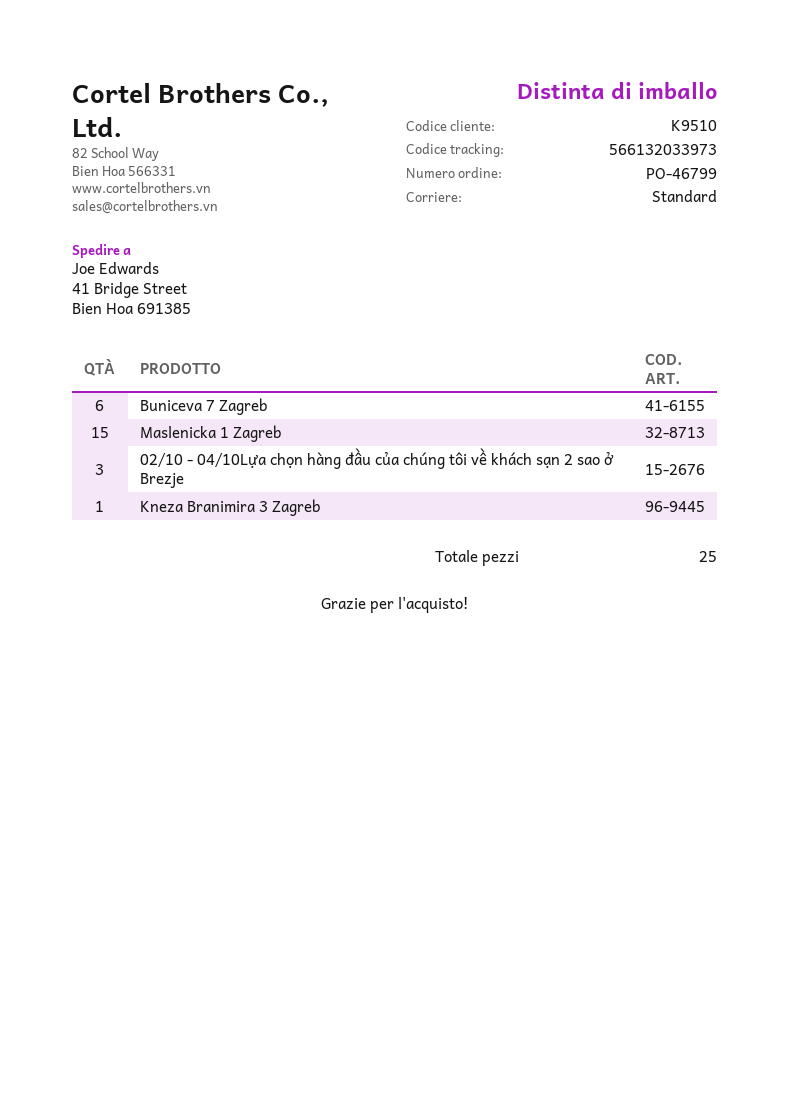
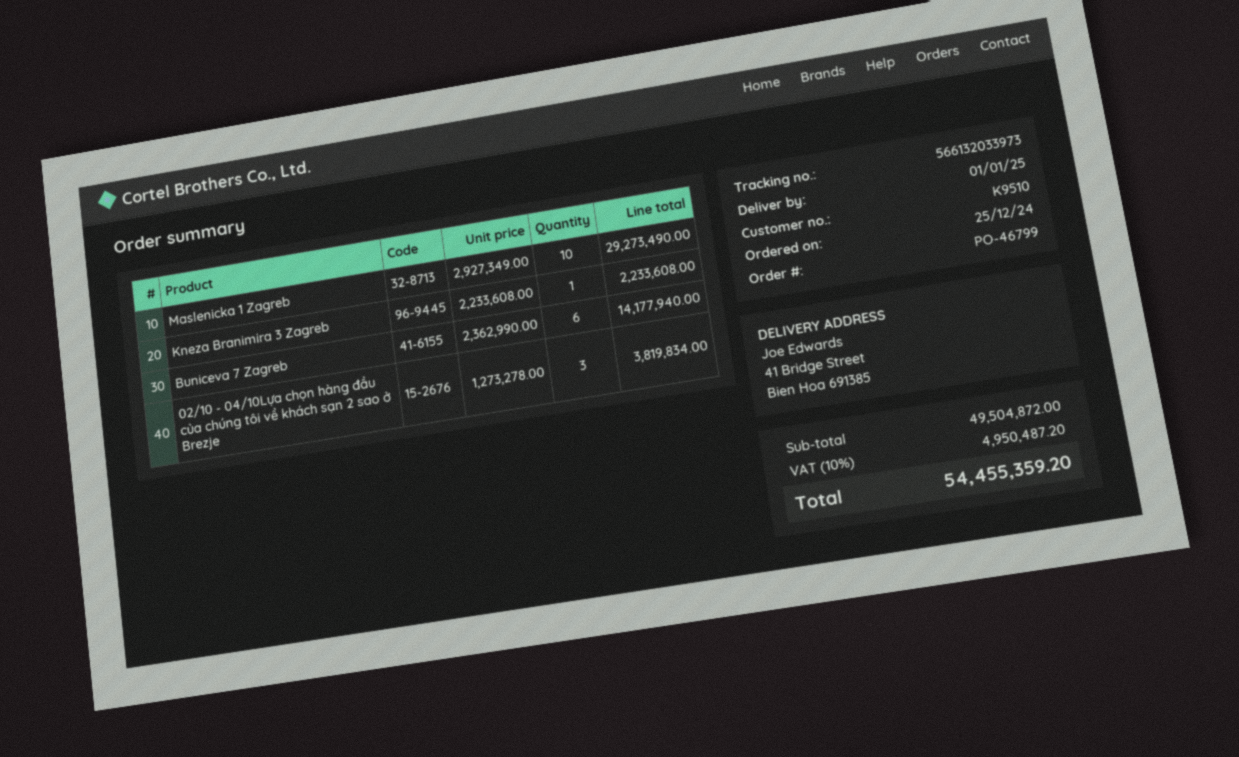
Maslenicka 1 Zagreb: 15 -> 10

